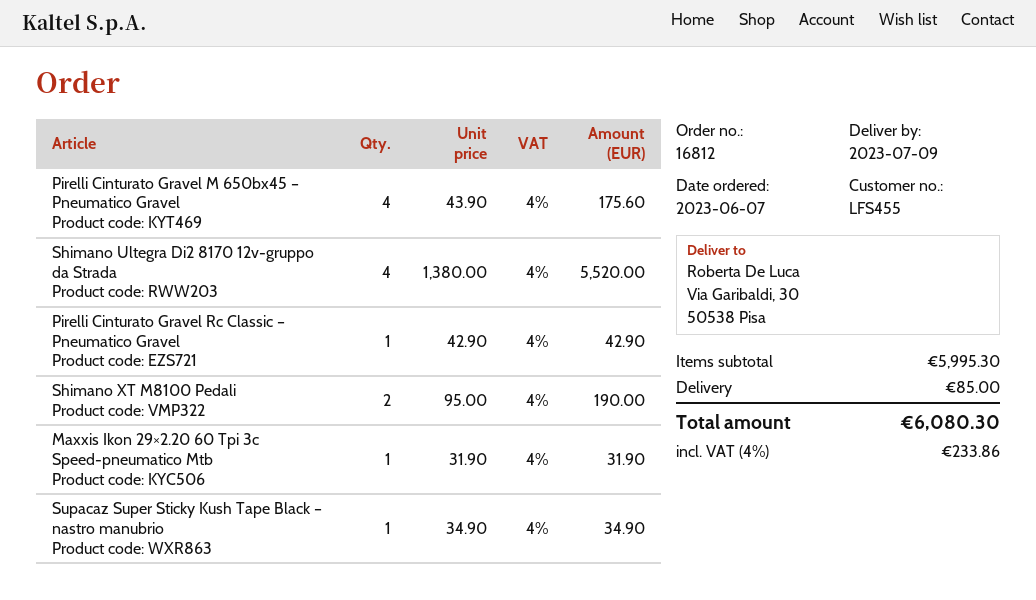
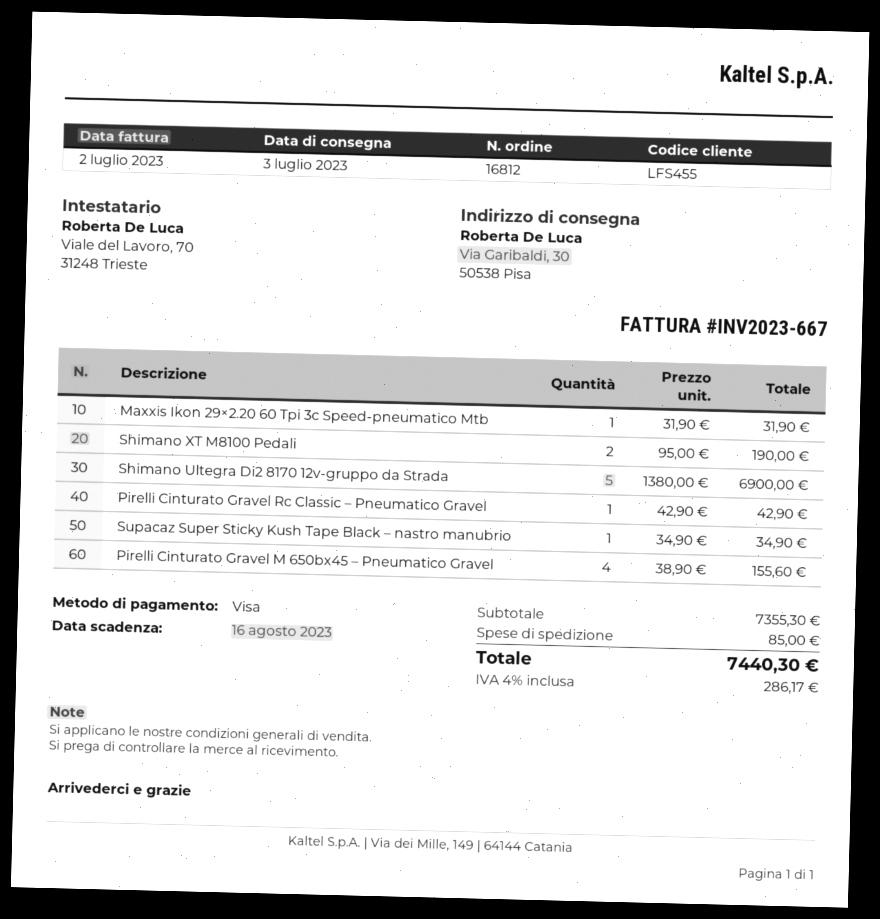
delivery date: 2023-07-09 -> 2023-07-03
Pirelli Cinturato Gravel M 650bx45 – Pneumatico Gravel: 4 x 43.90 = 175.60 -> 4 x 38.90 = 155.60
Shimano Ultegra Di2 8170 12v-gruppo da Strada: 4 x 1380.00 = 5520.00 -> 5 x 1380.00 = 6900.00
subtotal: 5995.30 -> 7355.30
tax: 4% = 233.86 -> 4% = 286.17
total: 6080.30 -> 7440.30

